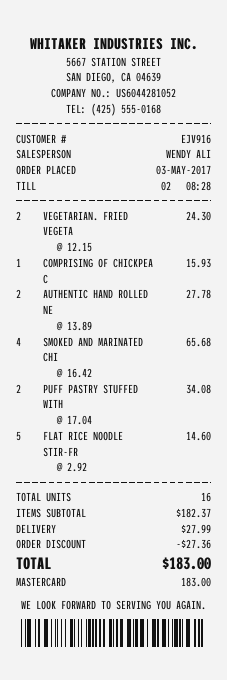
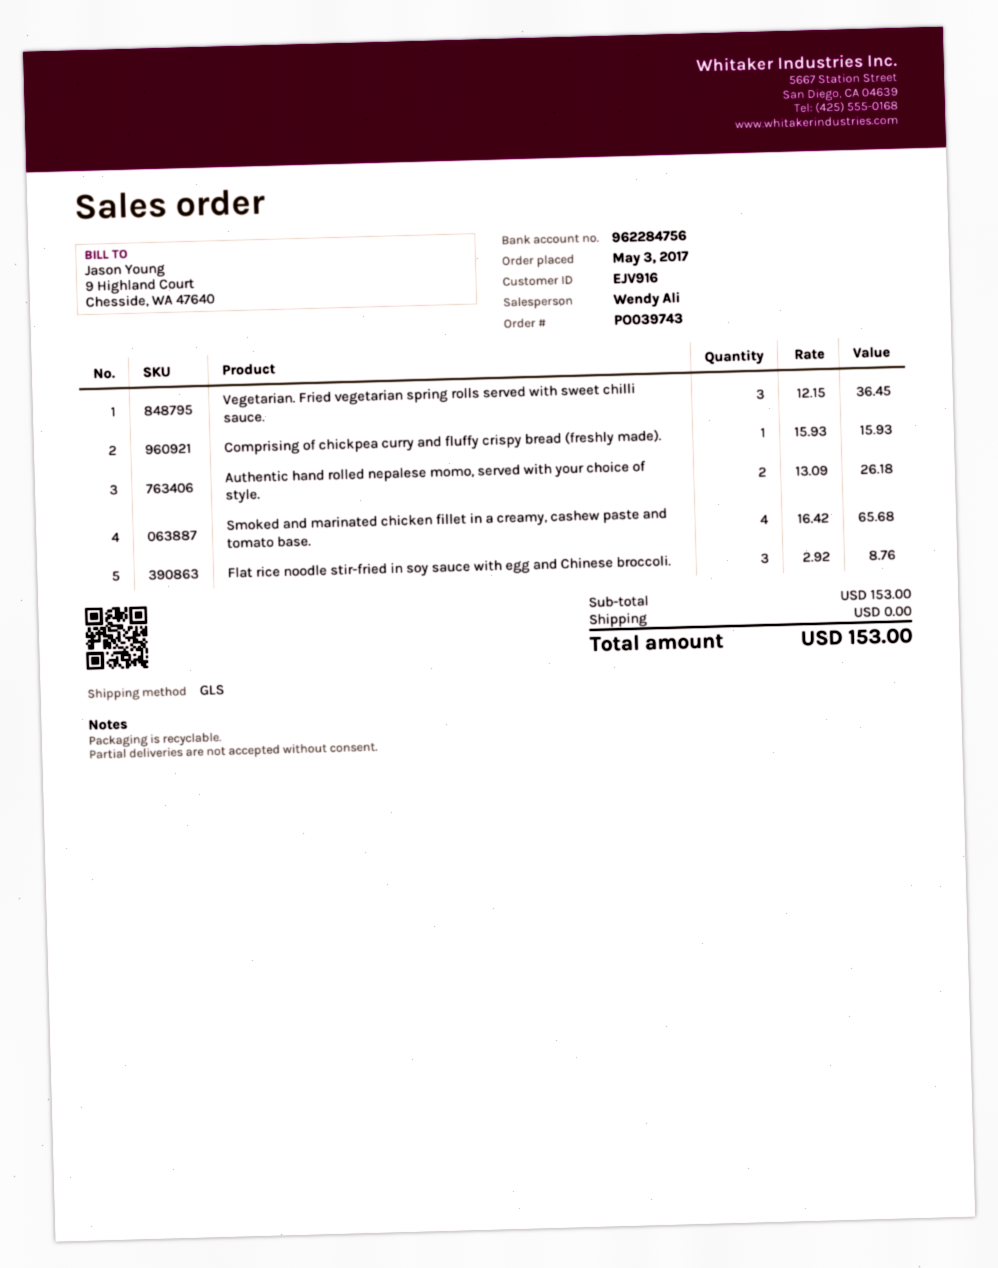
VEGETARIAN. FRIED VEGETA: 2 x 12.15 = 24.30 -> 3 x 12.15 = 36.45
AUTHENTIC HAND ROLLED NE: 2 x 13.89 = 27.78 -> 2 x 13.09 = 26.18
PUFF PASTRY STUFFED WITH: 2 x 17.04 = 34.08 -> none
FLAT RICE NOODLE STIR-FR: 5 x 2.92 = 14.60 -> 3 x 2.92 = 8.76
subtotal: 182.37 -> 153.00
discount: 27.36 -> none
shipping: 27.99 -> 0.00
total: 183.00 -> 153.00

